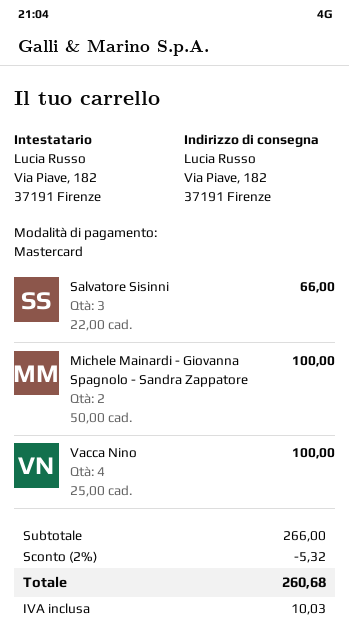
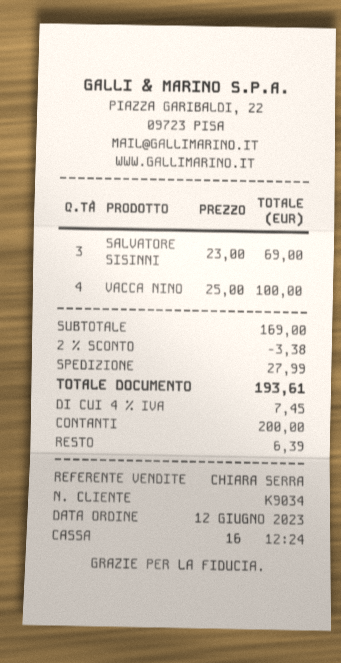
payment method: Mastercard -> cash
Salvatore Sisinni: 3 x 22.00 = 66.00 -> 3 x 23.00 = 69.00
Michele Mainardi - Giovanna Spagnolo - Sandra Zappatore: 2 x 50.00 = 100.00 -> none
subtotal: 266.00 -> 169.00
discount: 2% = 5.32 -> 2% = 3.38
shipping: none -> 27.99
tax: 10.03 -> 7.45
total: 260.68 -> 193.61

